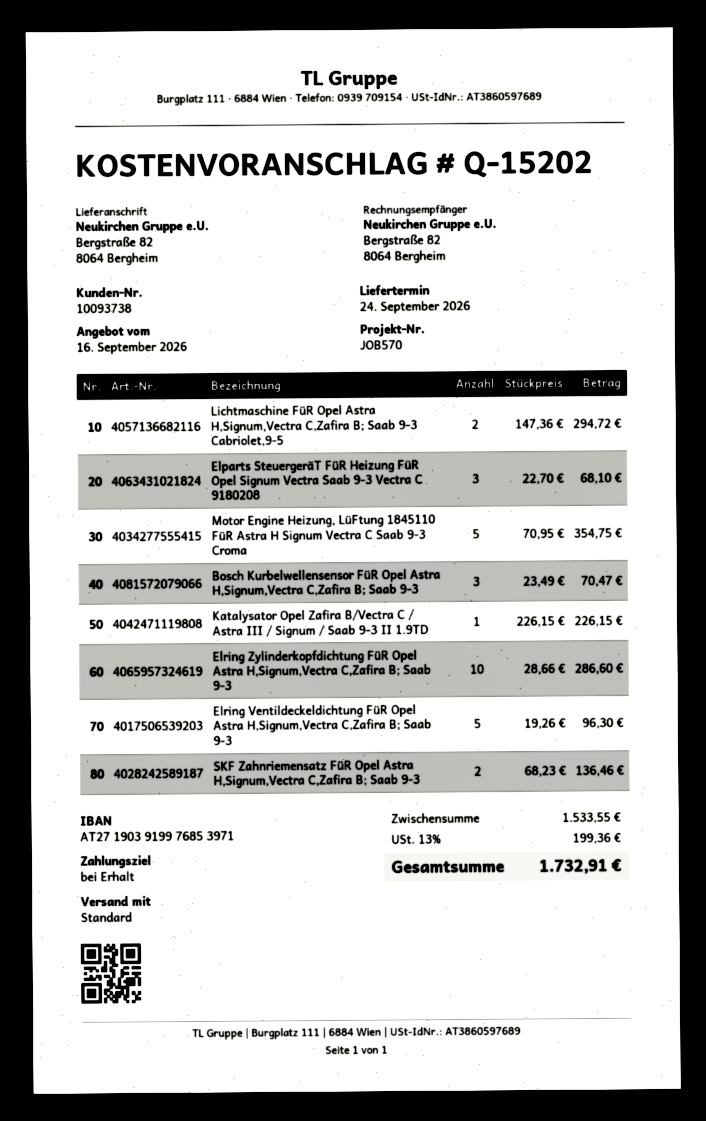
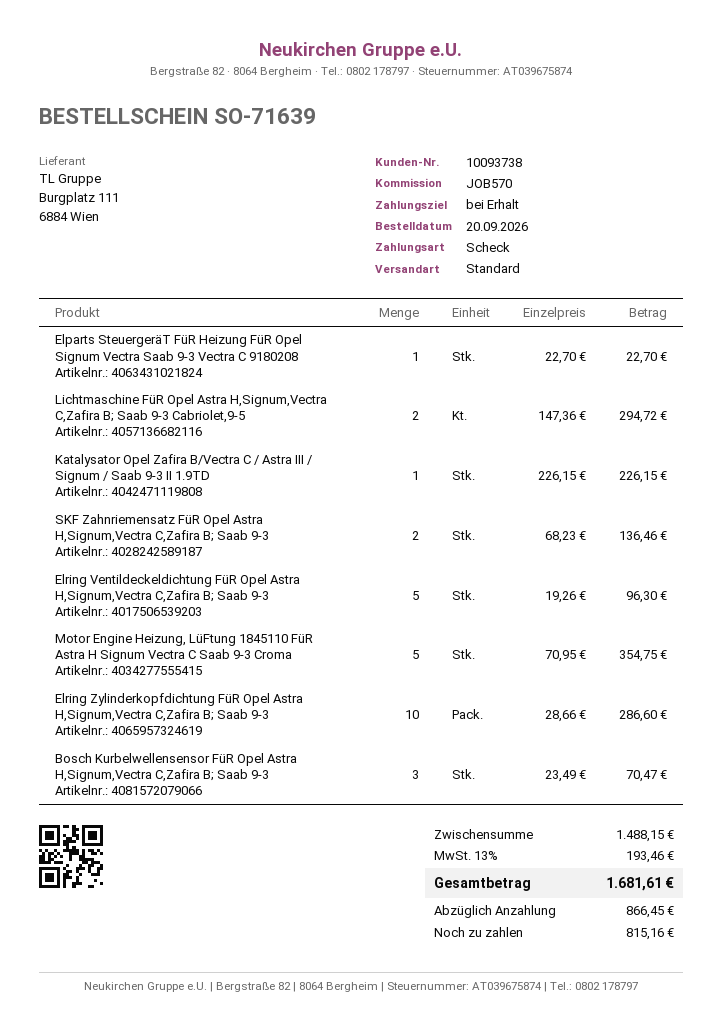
Elparts SteuergeräT FüR Heizung FüR Opel Signum Vectra Saab 9-3 Vectra C 9180208: 3 x 22.70 = 68.10 -> 1 x 22.70 = 22.70
subtotal: 1533.55 -> 1488.15
tax: 13% = 199.36 -> 13% = 193.46
total: 1732.91 -> 1681.61

